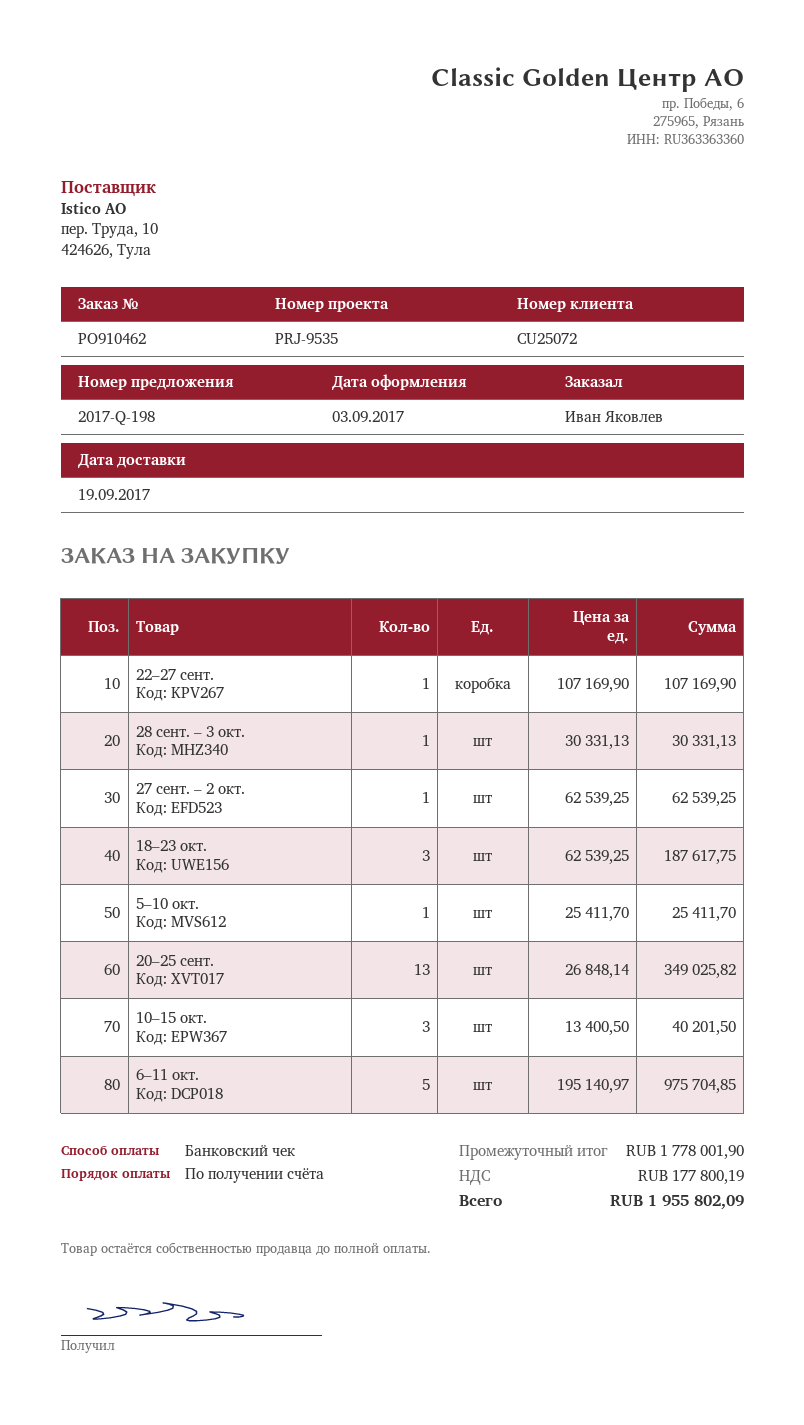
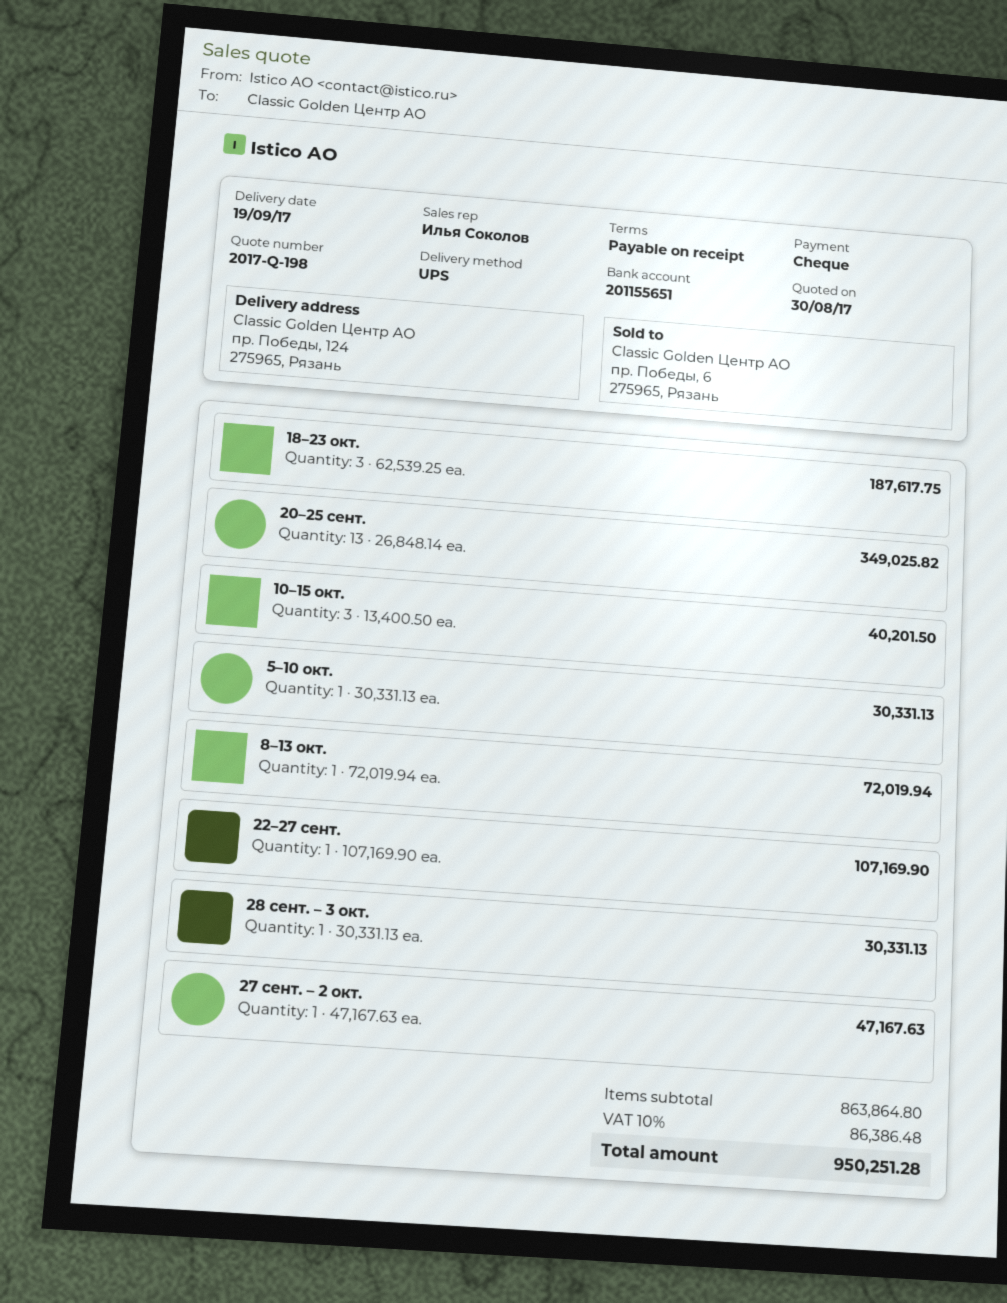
27 сент. – 2 окт.: 1 x 62539.25 = 62539.25 -> 1 x 47167.63 = 47167.63
5–10 окт.: 1 x 25411.70 = 25411.70 -> 1 x 30331.13 = 30331.13
6–11 окт.: 5 x 195140.97 = 975704.85 -> none
8–13 окт.: none -> 1 x 72019.94 = 72019.94
subtotal: 1778001.90 -> 863864.80
tax: 177800.19 -> 86386.48
total: 1955802.09 -> 950251.28

